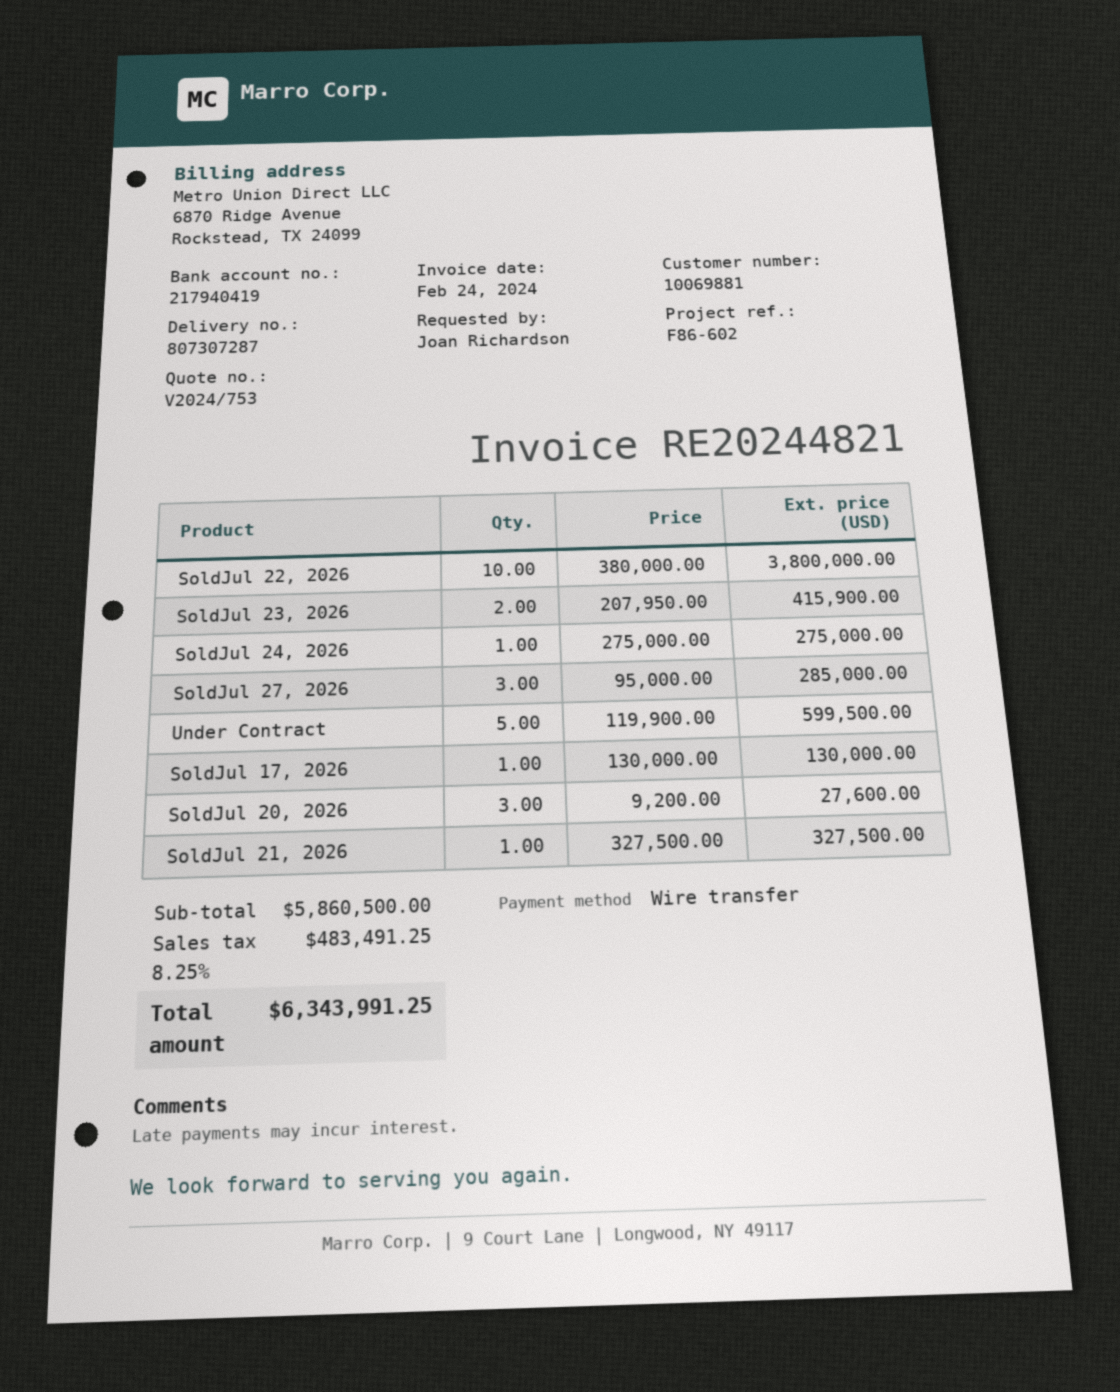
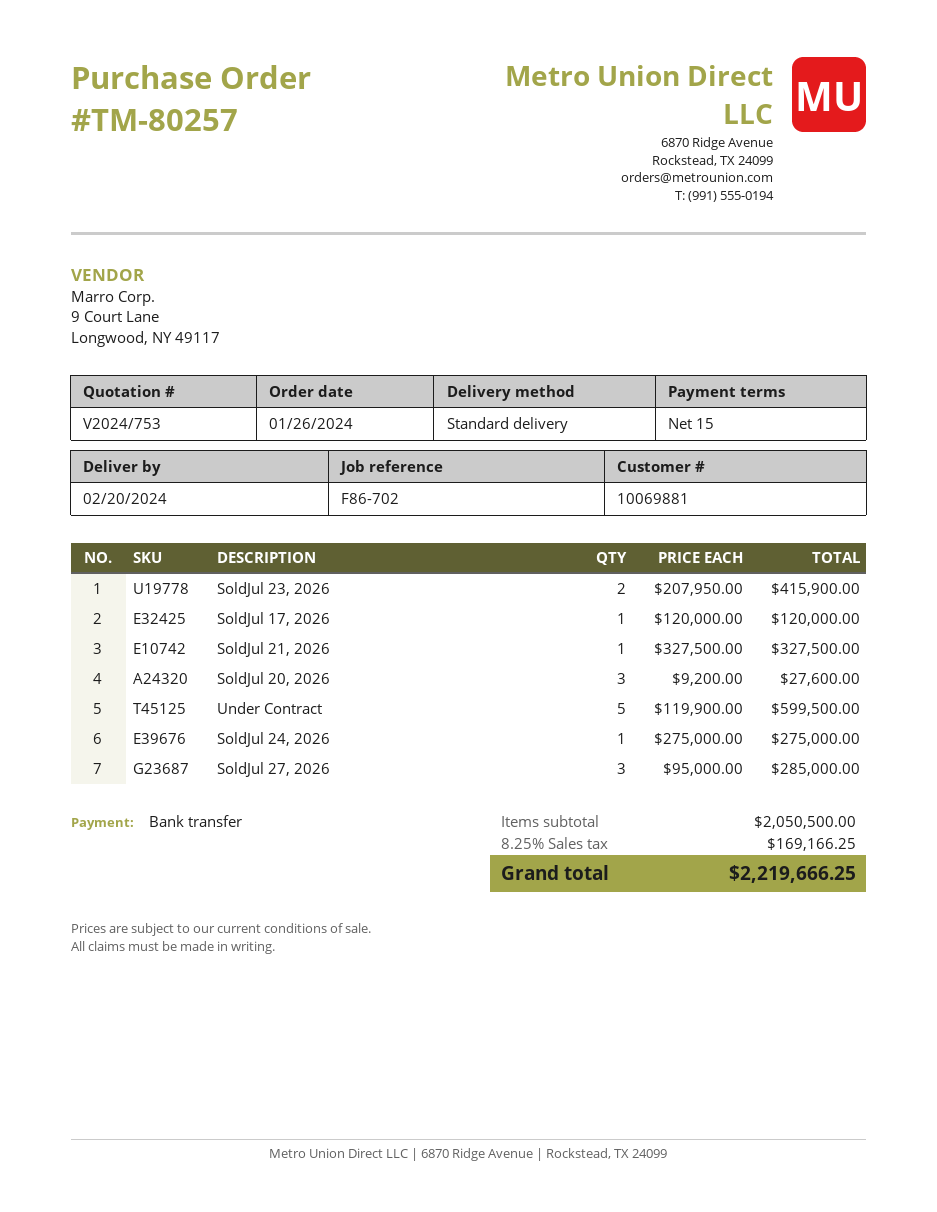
reference: F86-602 -> F86-702
SoldJul 22, 2026: 10 x 380000.00 = 3800000.00 -> none
SoldJul 17, 2026: 1 x 130000.00 = 130000.00 -> 1 x 120000.00 = 120000.00
subtotal: 5860500.00 -> 2050500.00
tax: 8.25% = 483491.25 -> 8.25% = 169166.25
total: 6343991.25 -> 2219666.25

